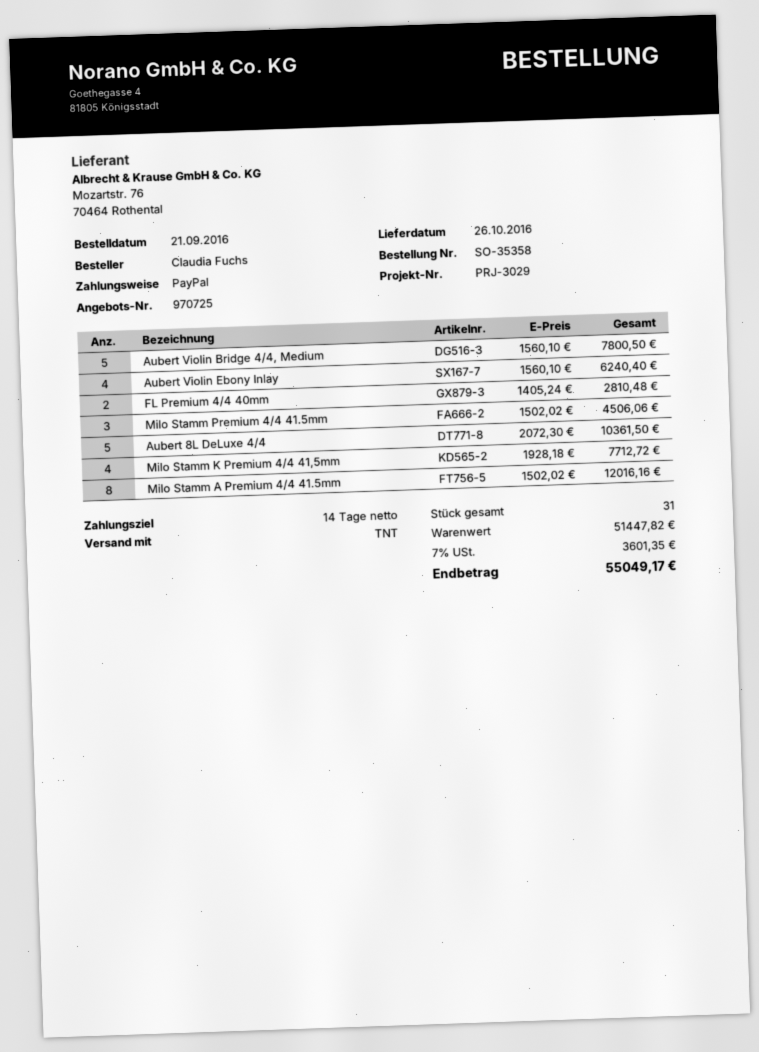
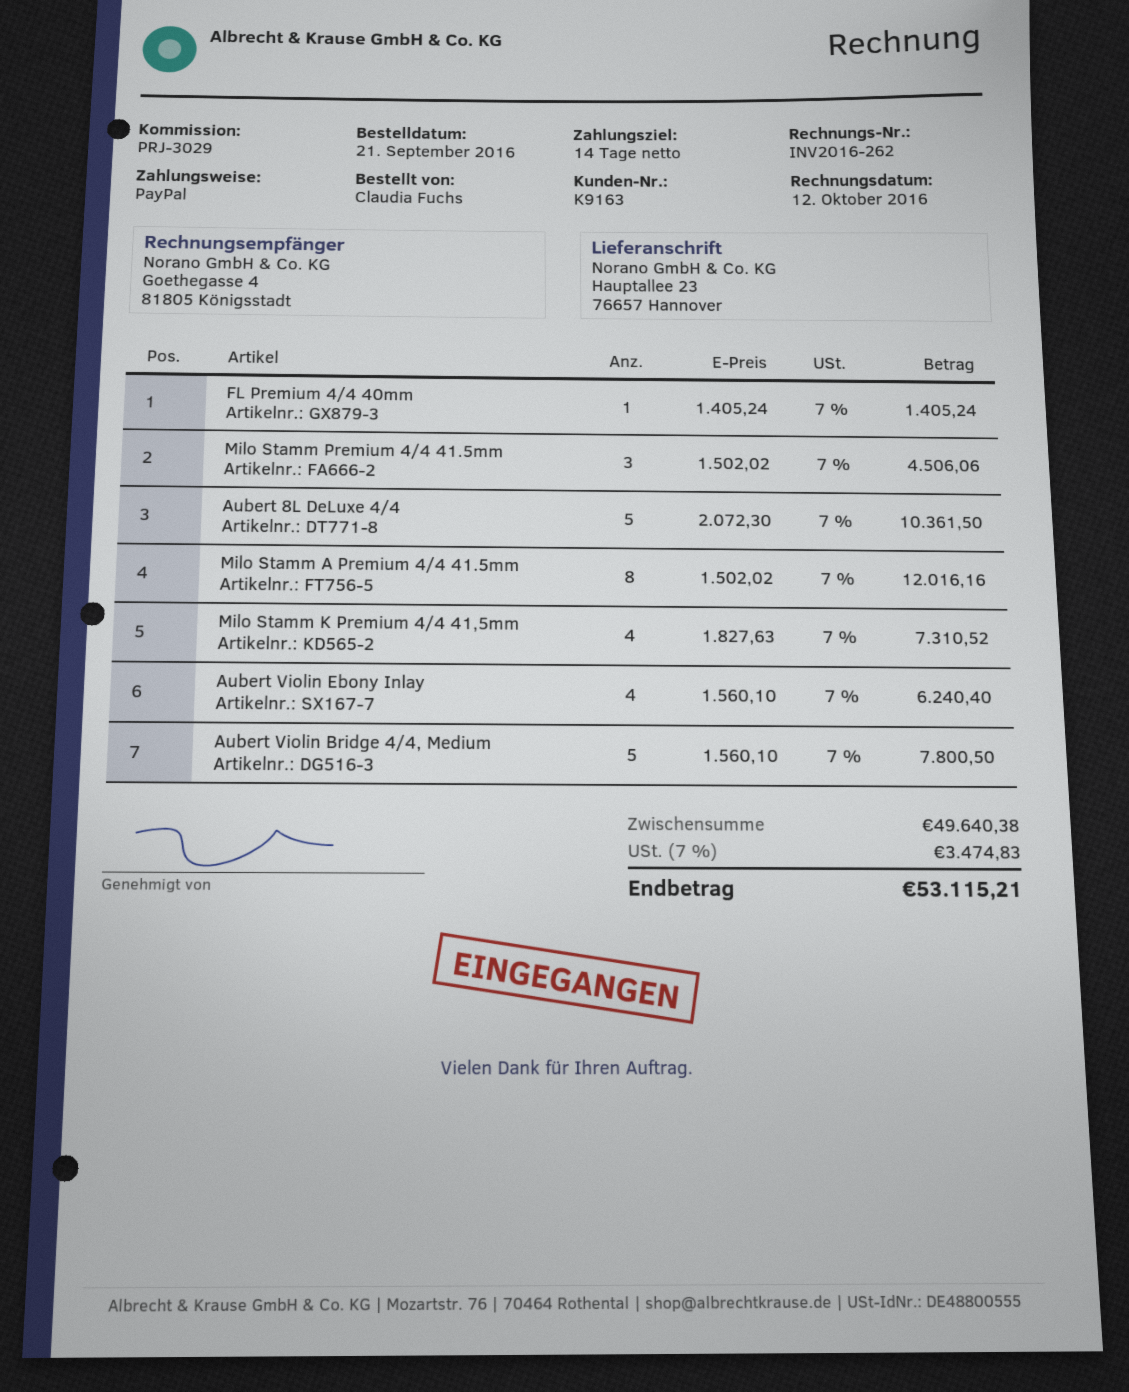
FL Premium 4/4 40mm: 2 x 1405.24 = 2810.48 -> 1 x 1405.24 = 1405.24
Milo Stamm K Premium 4/4 41,5mm: 4 x 1928.18 = 7712.72 -> 4 x 1827.63 = 7310.52
subtotal: 51447.82 -> 49640.38
tax: 7% = 3601.35 -> 7% = 3474.83
total: 55049.17 -> 53115.21

